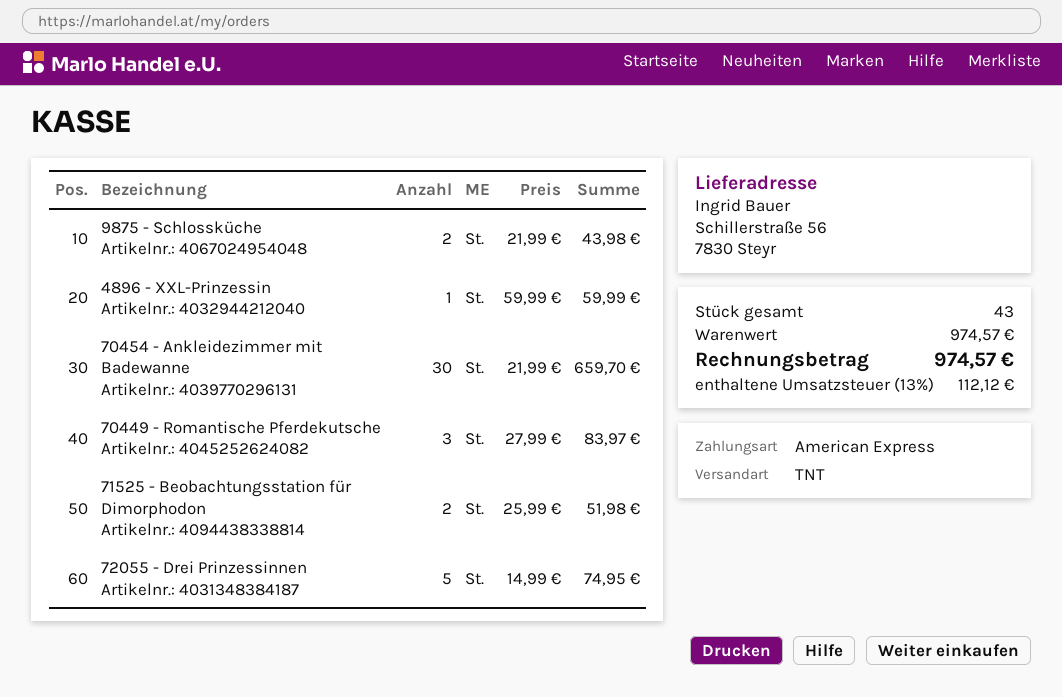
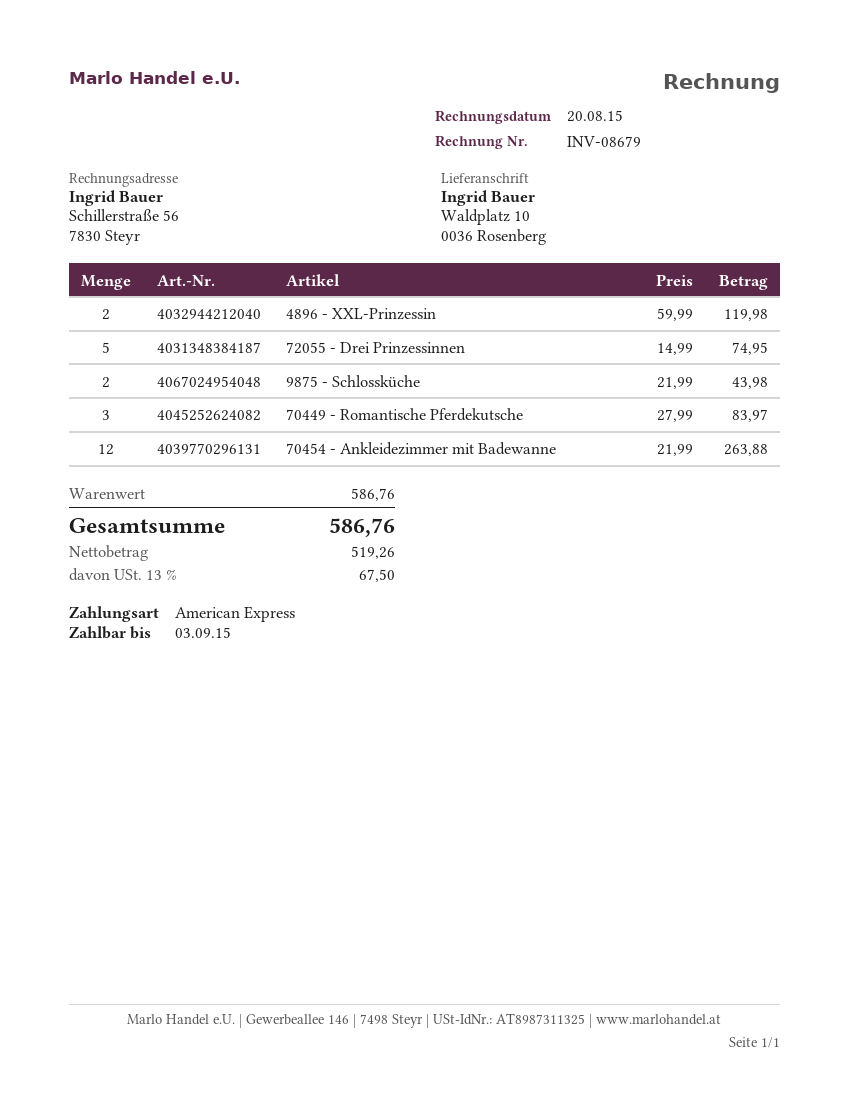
ship to: Schillerstraße 56, 7830 Steyr -> Waldplatz 10, 0036 Rosenberg
4896 - XXL-Prinzessin: 1 x 59.99 = 59.99 -> 2 x 59.99 = 119.98
70454 - Ankleidezimmer mit Badewanne: 30 x 21.99 = 659.70 -> 12 x 21.99 = 263.88
71525 - Beobachtungsstation für Dimorphodon: 2 x 25.99 = 51.98 -> none
subtotal: 974.57 -> 586.76
tax: 13% = 112.12 -> 13% = 67.50
total: 974.57 -> 586.76

